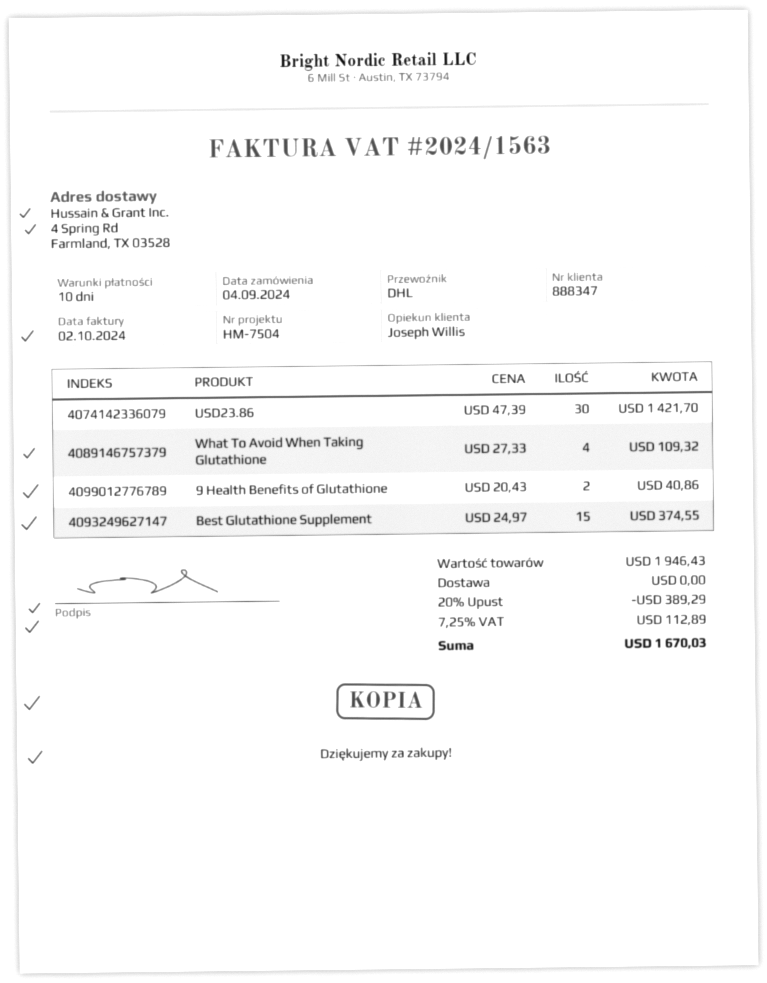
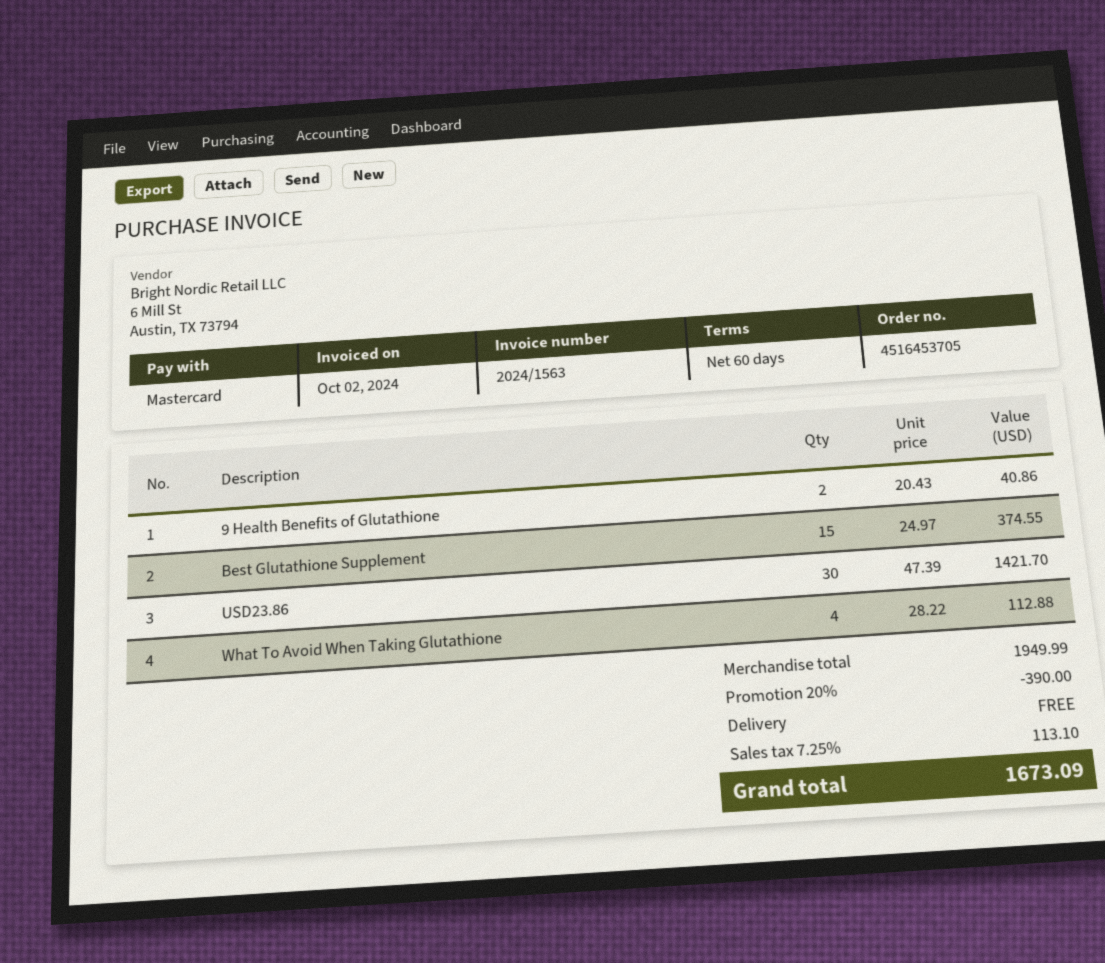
payment terms: 10 days -> 60 days
What To Avoid When Taking Glutathione: 4 x 27.33 = 109.32 -> 4 x 28.22 = 112.88
subtotal: 1946.43 -> 1949.99
discount: 20% = 389.29 -> 20% = 390.00
tax: 7.25% = 112.89 -> 7.25% = 113.10
total: 1670.03 -> 1673.09

